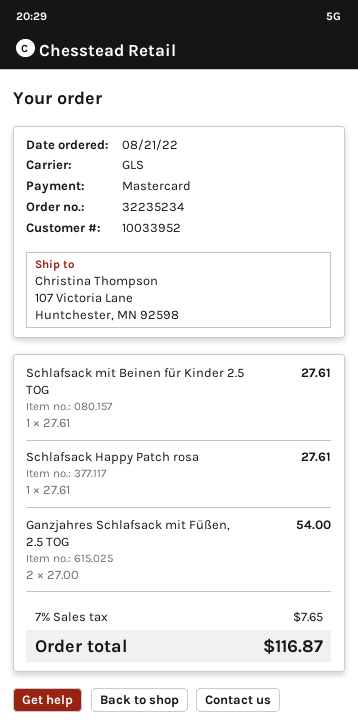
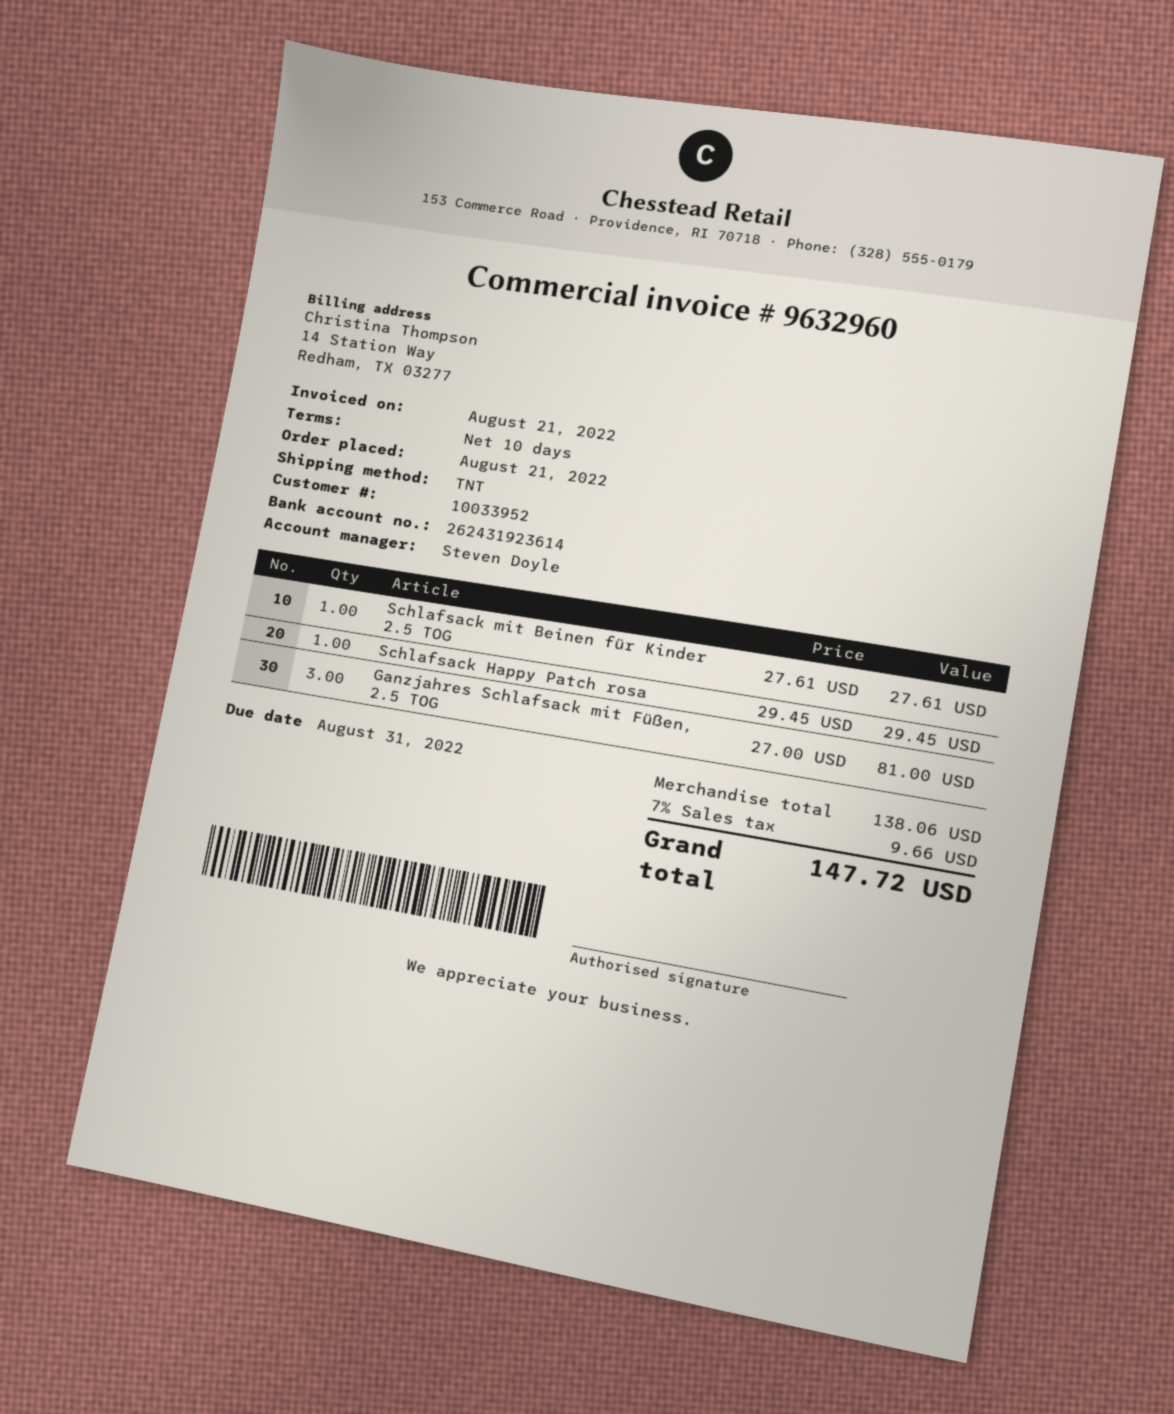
shipping method: GLS -> TNT
Schlafsack Happy Patch rosa: 1 x 27.61 = 27.61 -> 1 x 29.45 = 29.45
Ganzjahres Schlafsack mit Füßen, 2.5 TOG: 2 x 27.00 = 54.00 -> 3 x 27.00 = 81.00
tax: 7% = 7.65 -> 7% = 9.66
total: 116.87 -> 147.72

